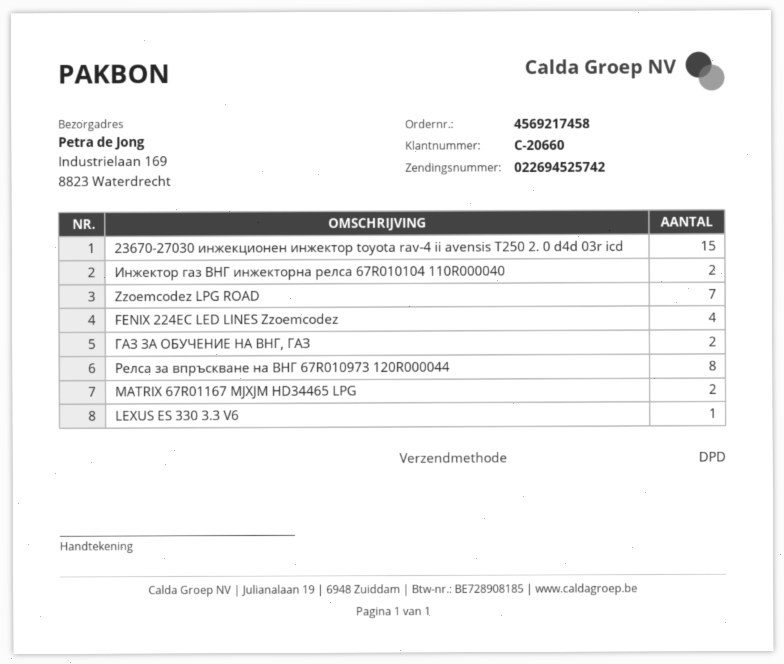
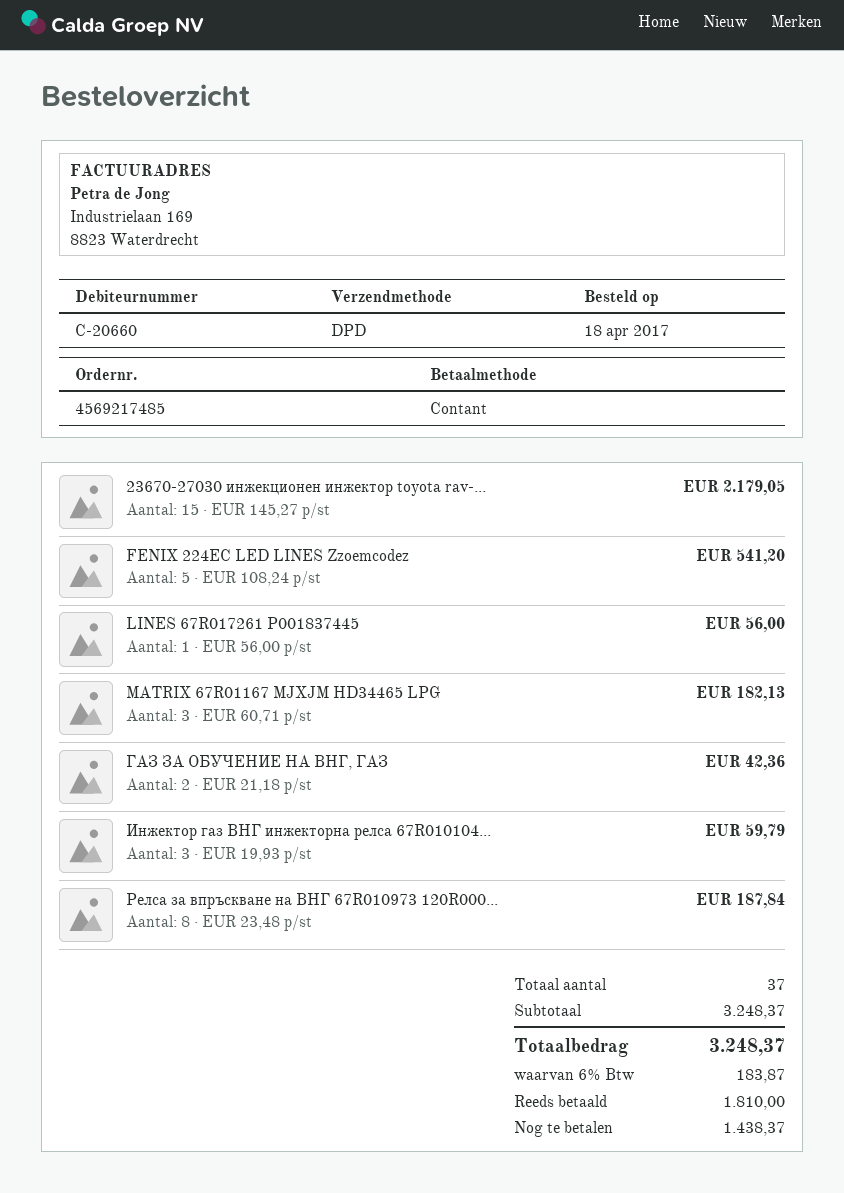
order number: 4569217458 -> 4569217485
Инжектор газ ВНГ инжекторна релса 67R010104 110R000040: 2 -> 3
Zzoemcodez LPG ROAD: 7 -> none
FENIX 224EC LED LINES Zzoemcodez: 4 -> 5
MATRIX 67R01167 MJXJM HD34465 LPG: 2 -> 3
LEXUS ES 330 3.3 V6: 1 -> none
LINES 67R017261 P001837445: none -> 1

